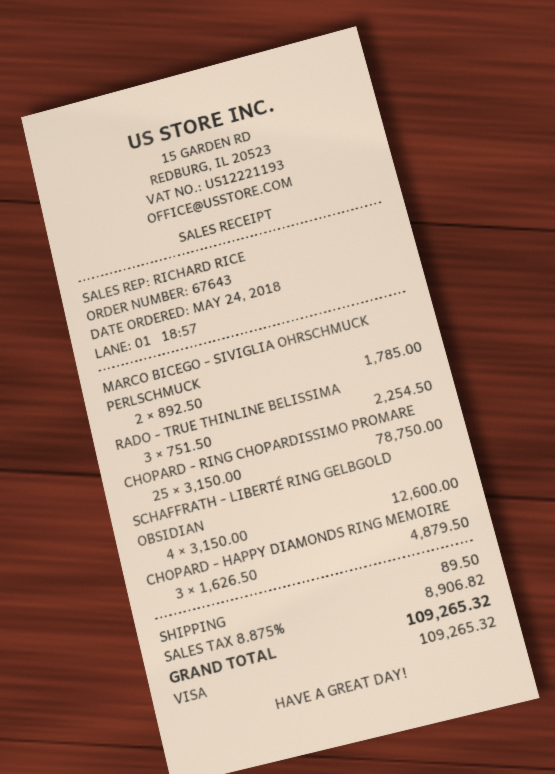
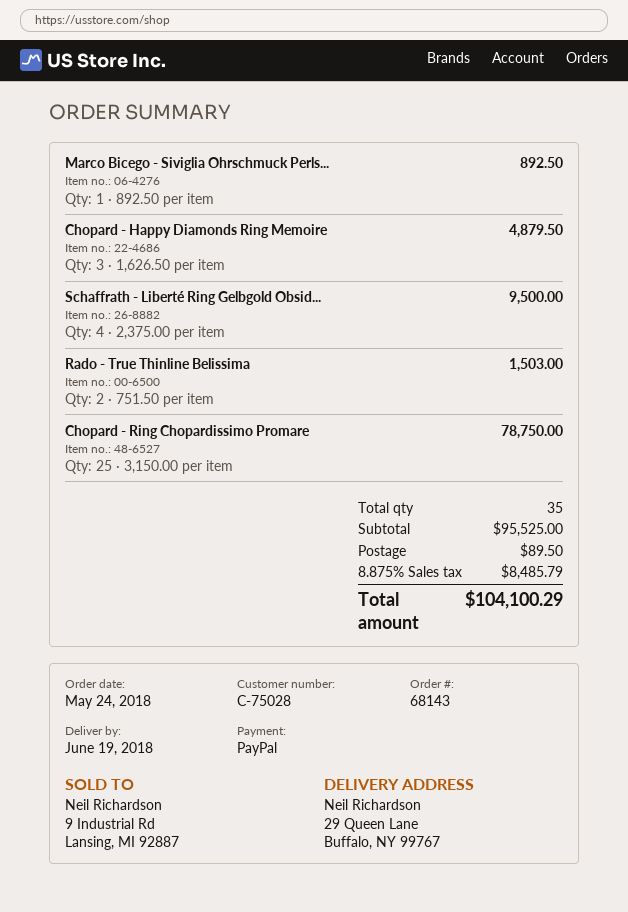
order number: 67643 -> 68143
payment method: Visa -> PayPal
MARCO BICEGO - SIVIGLIA OHRSCHMUCK PERLSCHMUCK: 2 x 892.50 = 1785.00 -> 1 x 892.50 = 892.50
RADO - TRUE THINLINE BELISSIMA: 3 x 751.50 = 2254.50 -> 2 x 751.50 = 1503.00
SCHAFFRATH - LIBERTÉ RING GELBGOLD OBSIDIAN: 4 x 3150.00 = 12600.00 -> 4 x 2375.00 = 9500.00
tax: 8.875% = 8906.82 -> 8.875% = 8485.79
total: 109265.32 -> 104100.29

